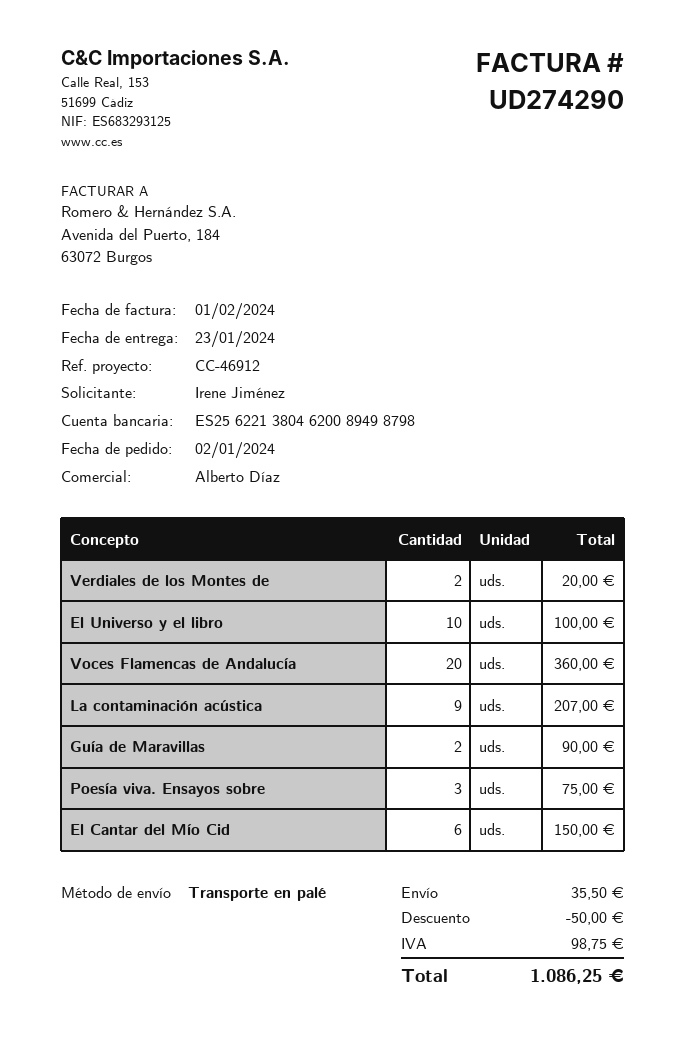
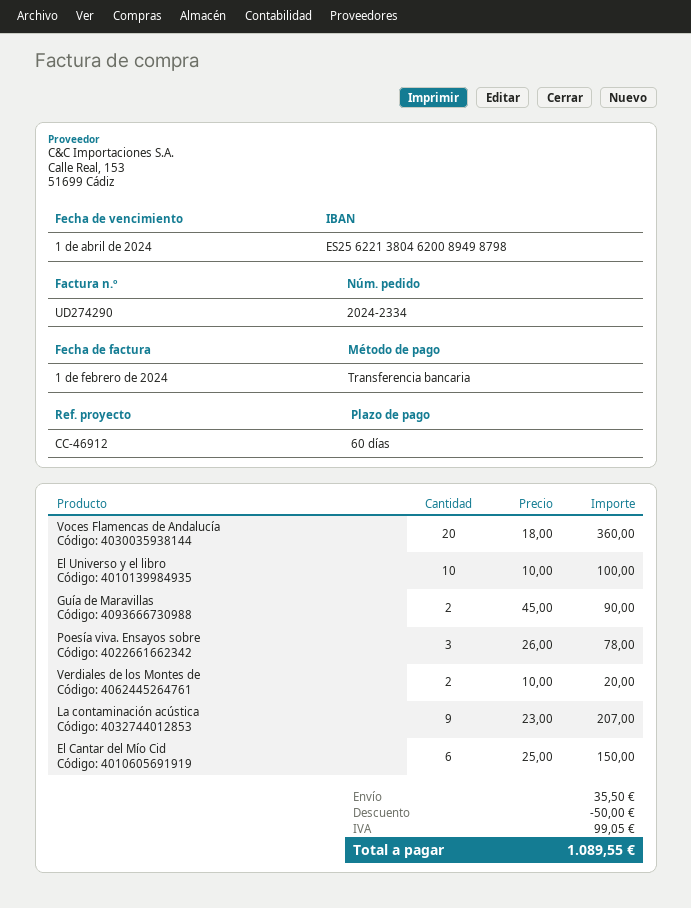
Poesía viva. Ensayos sobre: 3 for 75.00 -> 3 for 78.00
tax: 98.75 -> 99.05
total: 1086.25 -> 1089.55

